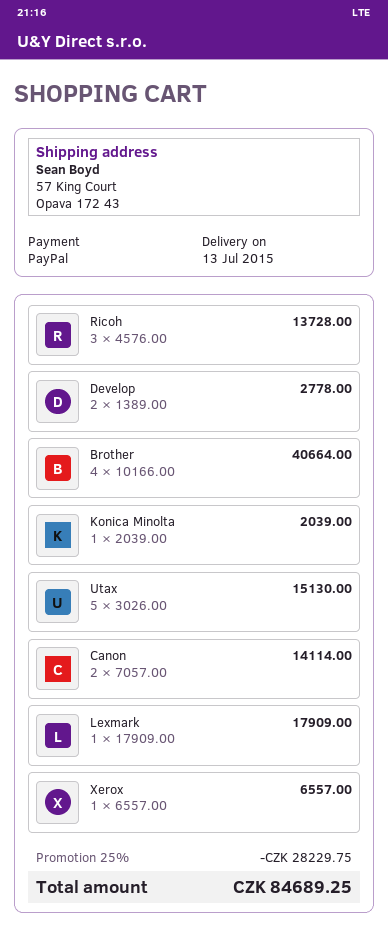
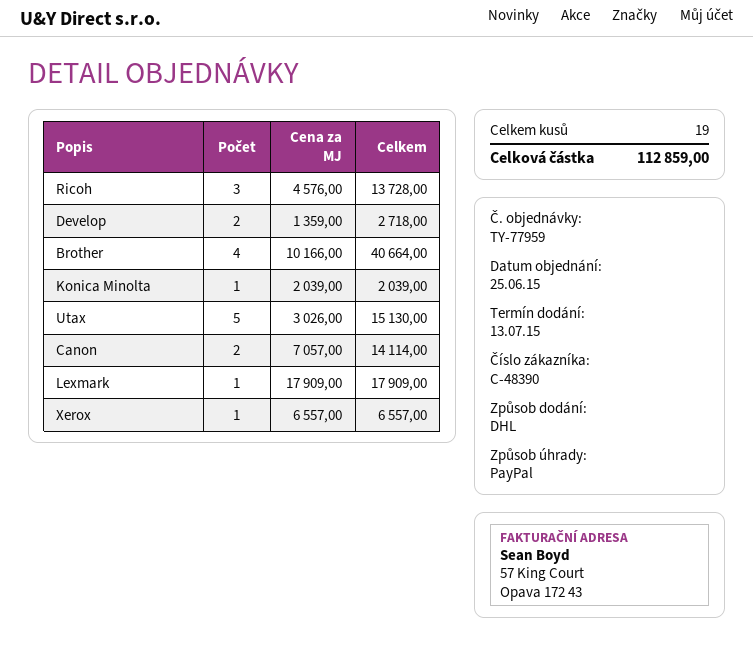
Develop: 2 x 1389.00 = 2778.00 -> 2 x 1359.00 = 2718.00
discount: 25% = 28229.75 -> none
total: 84689.25 -> 112859.00

